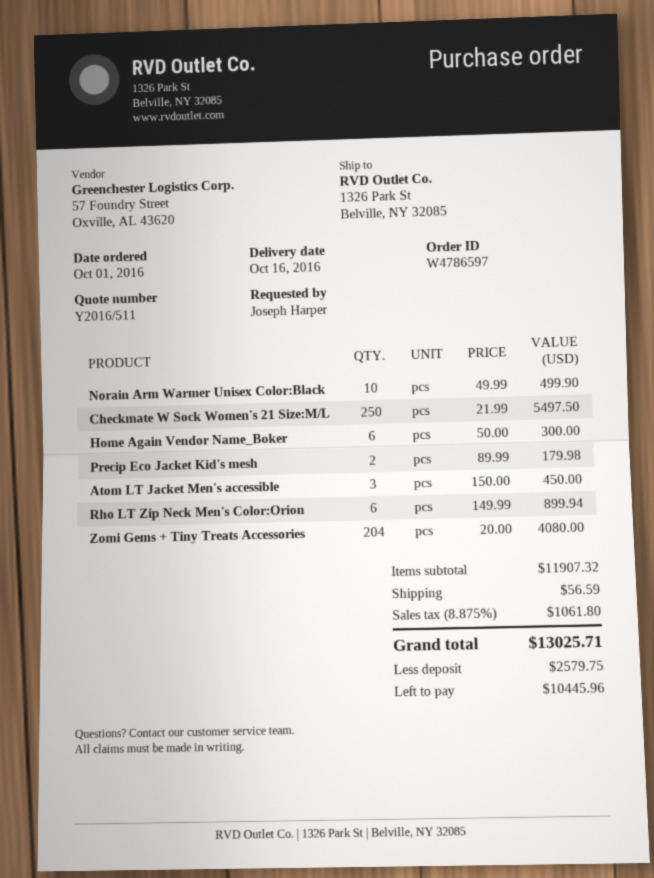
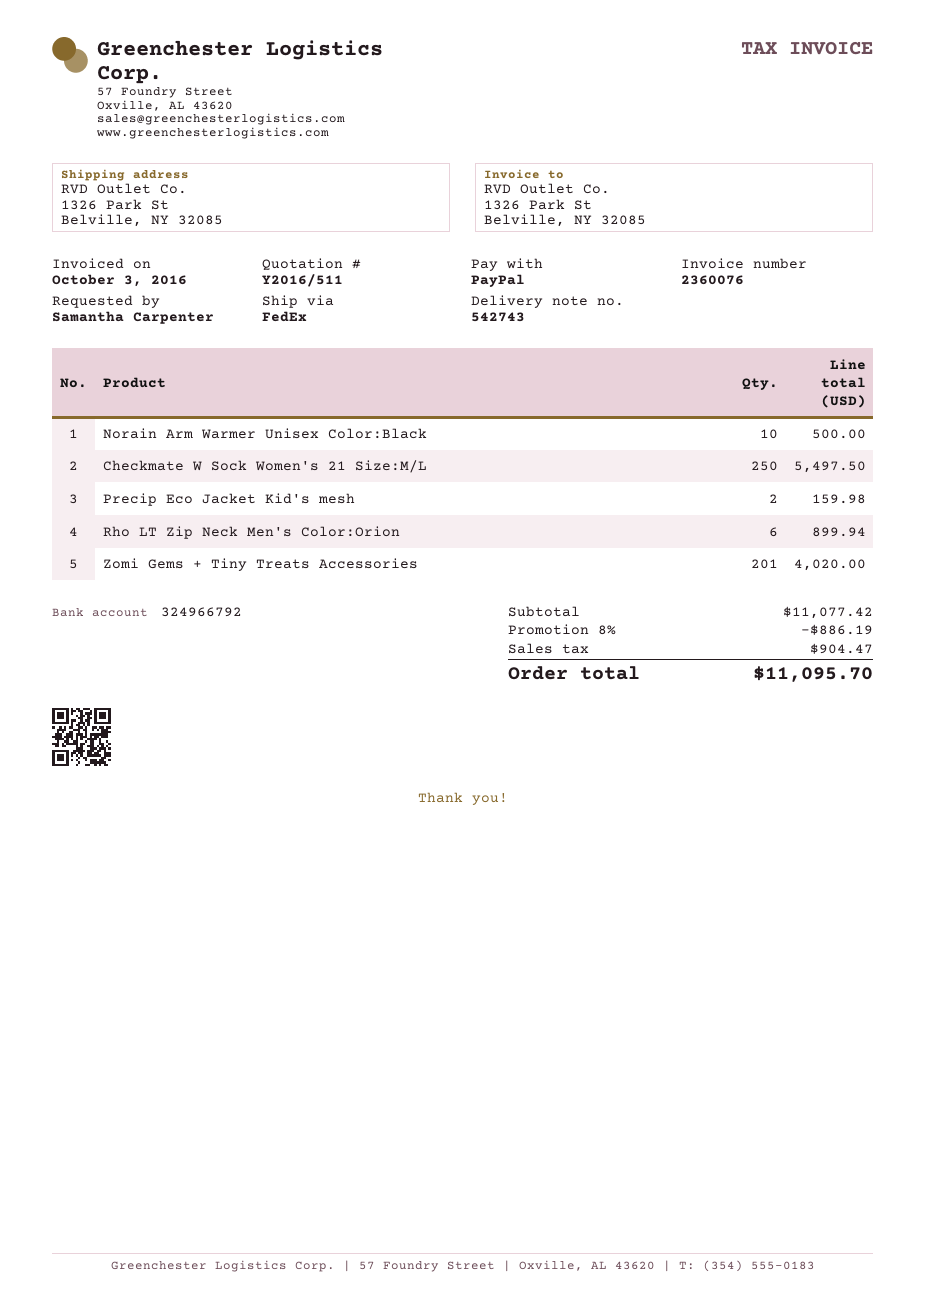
ordered by: Joseph Harper -> Samantha Carpenter
Norain Arm Warmer Unisex Color:Black: 10 for 499.90 -> 10 for 500.00
Home Again Vendor Name_Boker: 6 for 300.00 -> none
Precip Eco Jacket Kid's mesh: 2 for 179.98 -> 2 for 159.98
Atom LT Jacket Men's accessible: 3 for 450.00 -> none
Zomi Gems + Tiny Treats Accessories: 204 for 4080.00 -> 201 for 4020.00
subtotal: 11907.32 -> 11077.42
discount: none -> 8% = 886.19
shipping: 56.59 -> none
tax: 1061.80 -> 904.47
total: 13025.71 -> 11095.70

